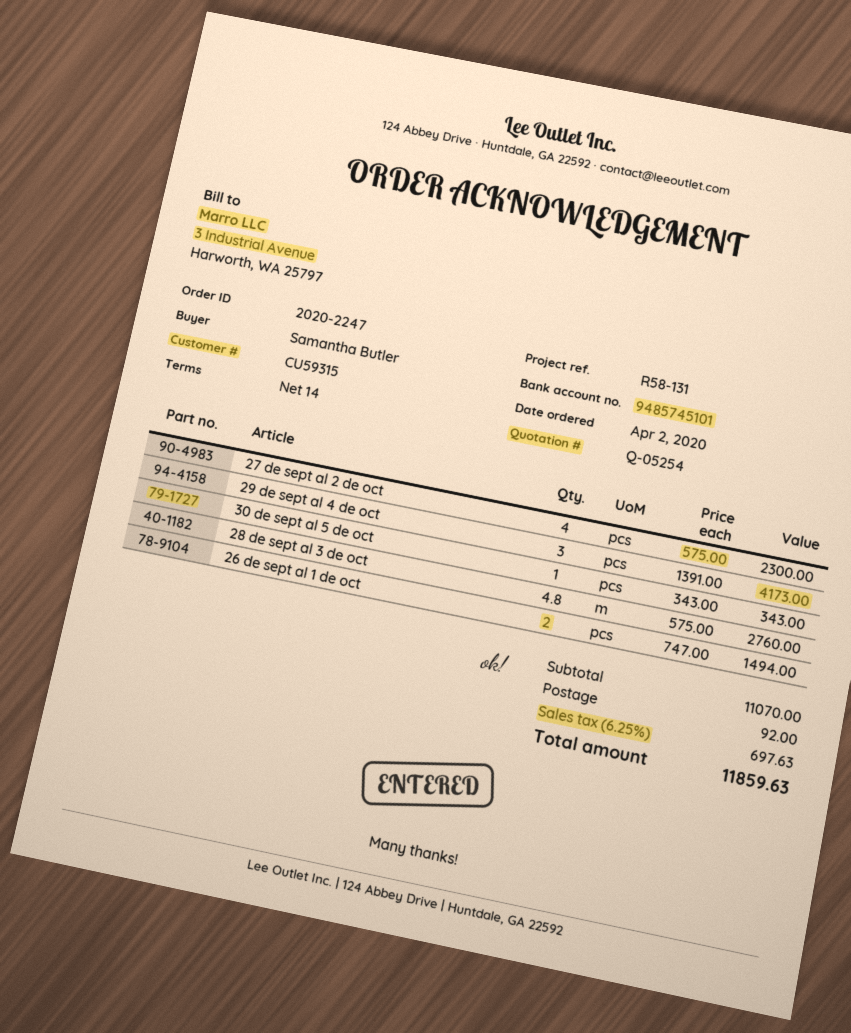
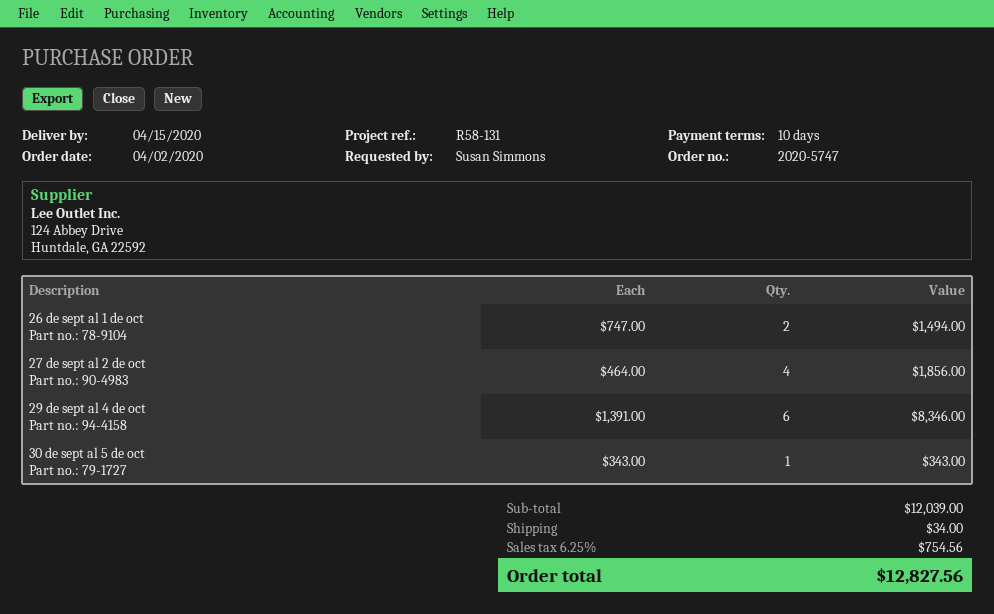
order number: 2020-2247 -> 2020-5747
payment terms: 14 days -> 10 days
ordered by: Samantha Butler -> Susan Simmons
27 de sept al 2 de oct: 4 x 575.00 = 2300.00 -> 4 x 464.00 = 1856.00
29 de sept al 4 de oct: 3 x 1391.00 = 4173.00 -> 6 x 1391.00 = 8346.00
28 de sept al 3 de oct: 4.8 x 575.00 = 2760.00 -> none
subtotal: 11070.00 -> 12039.00
shipping: 92.00 -> 34.00
tax: 6.25% = 697.63 -> 6.25% = 754.56
total: 11859.63 -> 12827.56

